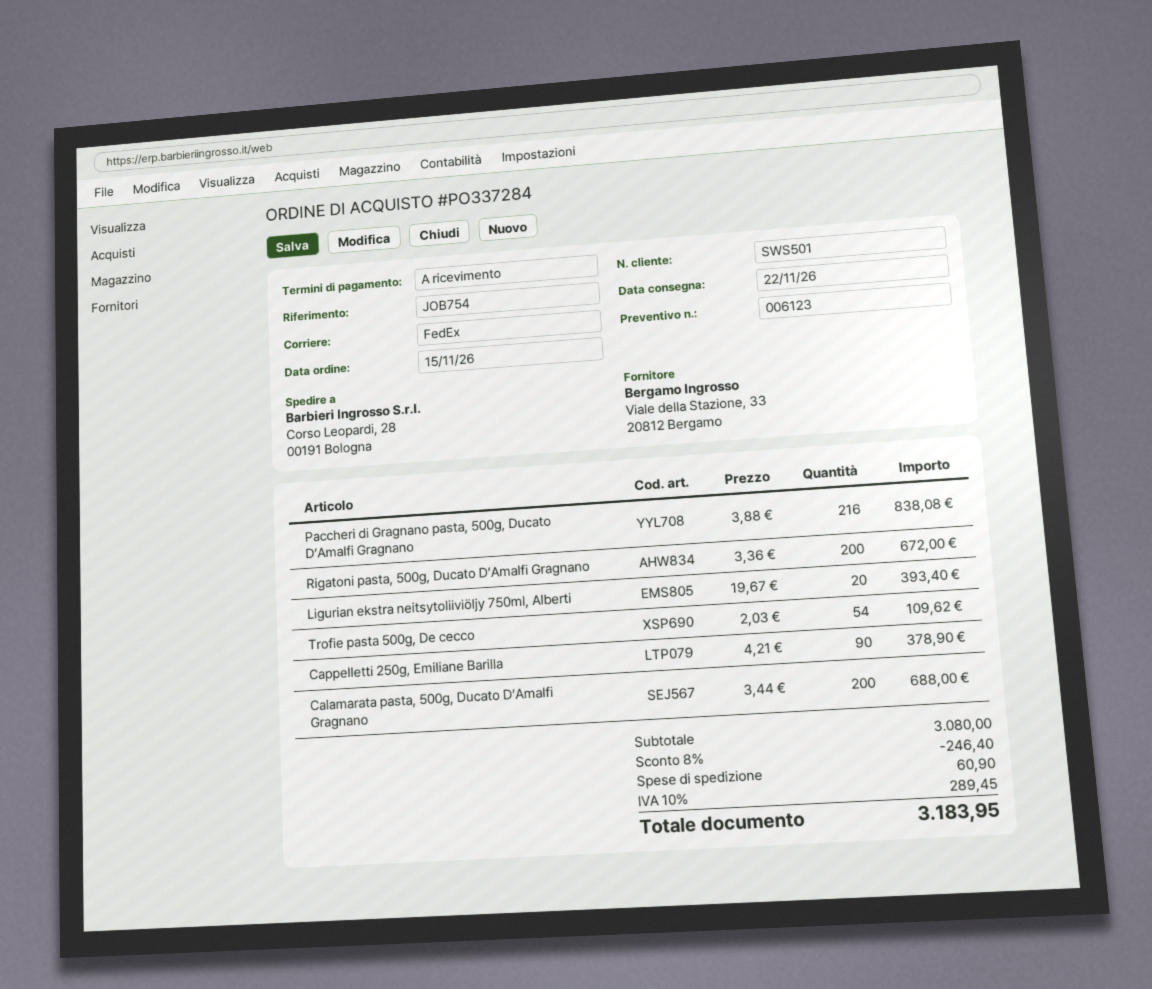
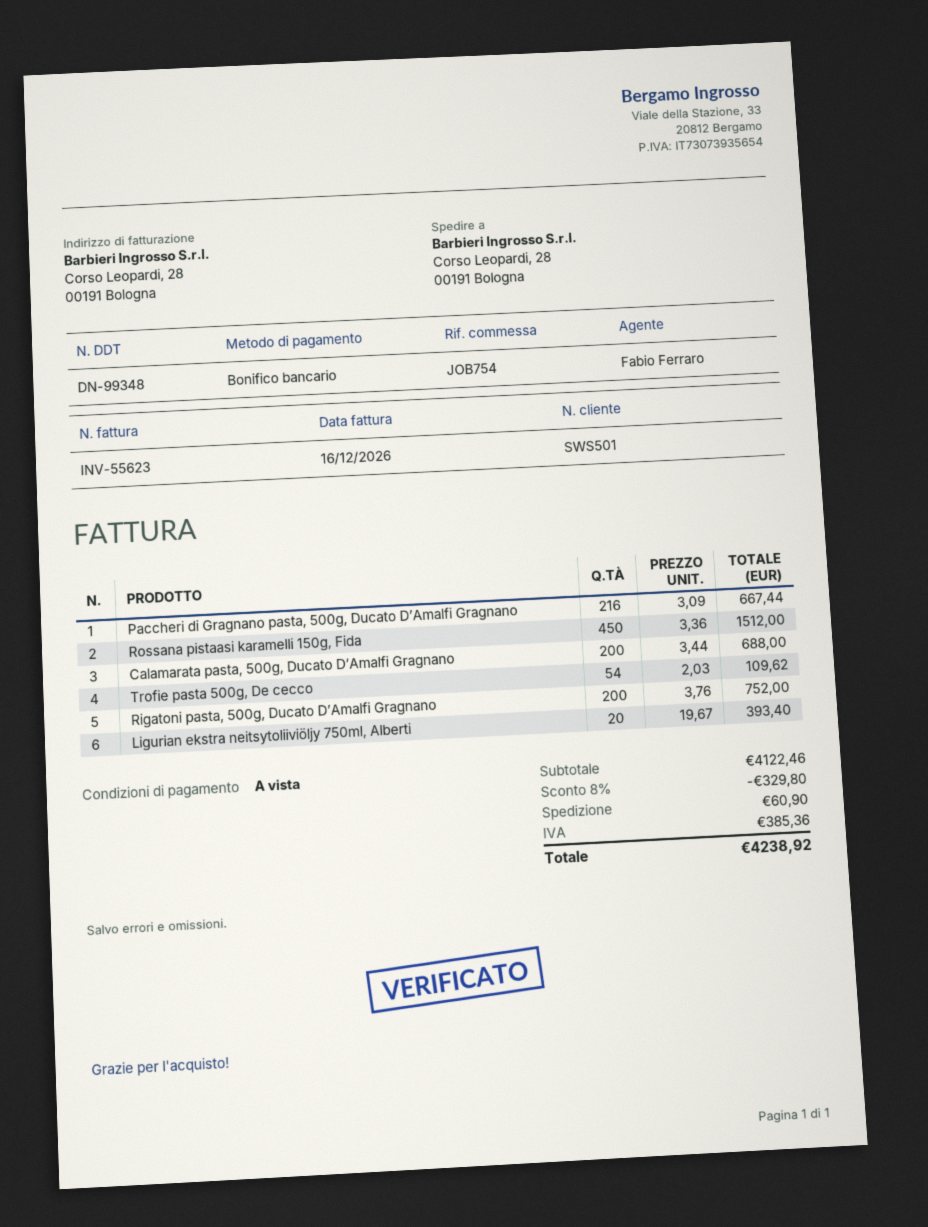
Paccheri di Gragnano pasta, 500g, Ducato D’Amalfi Gragnano: 216 x 3.88 = 838.08 -> 216 x 3.09 = 667.44
Rigatoni pasta, 500g, Ducato D’Amalfi Gragnano: 200 x 3.36 = 672.00 -> 200 x 3.76 = 752.00
Cappelletti 250g, Emiliane Barilla: 90 x 4.21 = 378.90 -> none
Rossana pistaasi karamelli 150g, Fida: none -> 450 x 3.36 = 1512.00
subtotal: 3080.00 -> 4122.46
discount: 8% = 246.40 -> 8% = 329.80
tax: 289.45 -> 385.36
total: 3183.95 -> 4238.92

